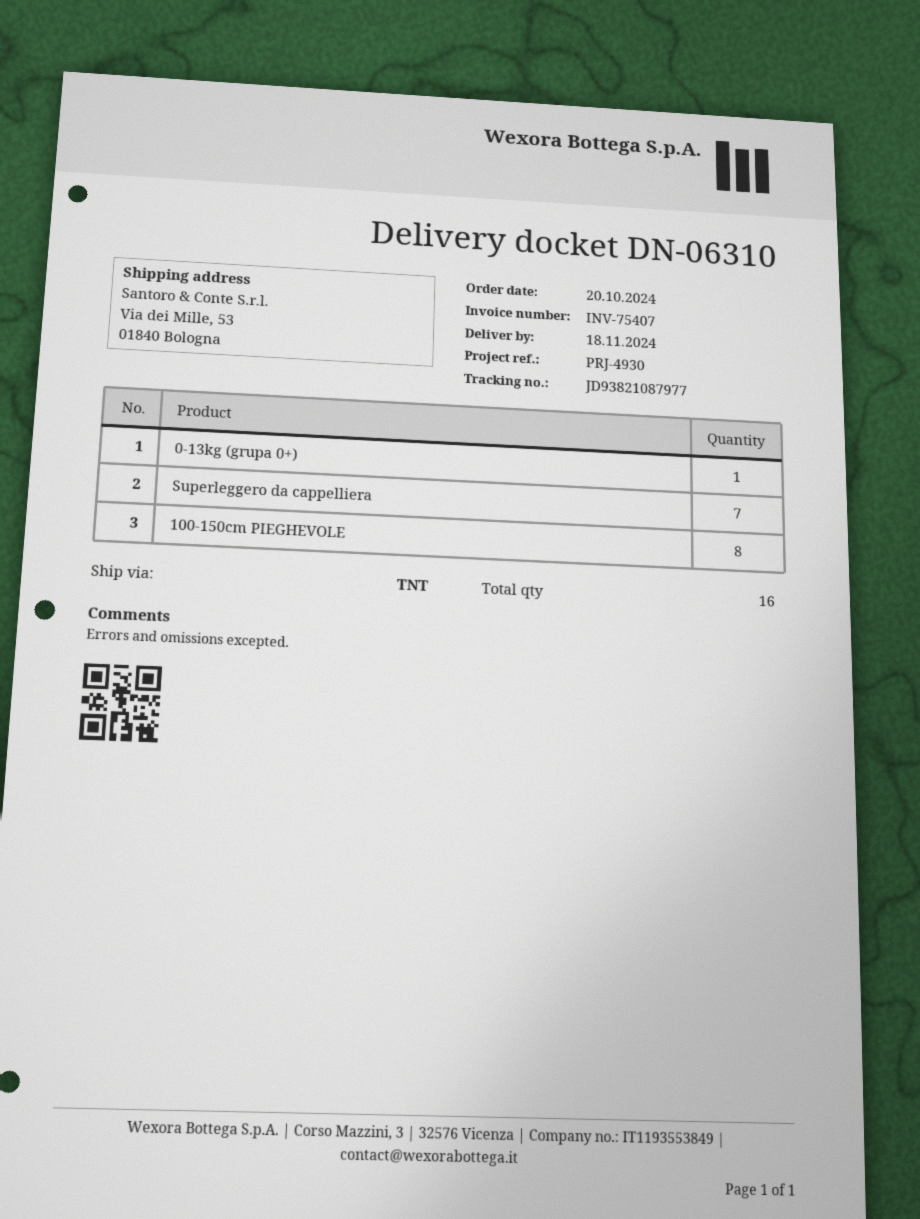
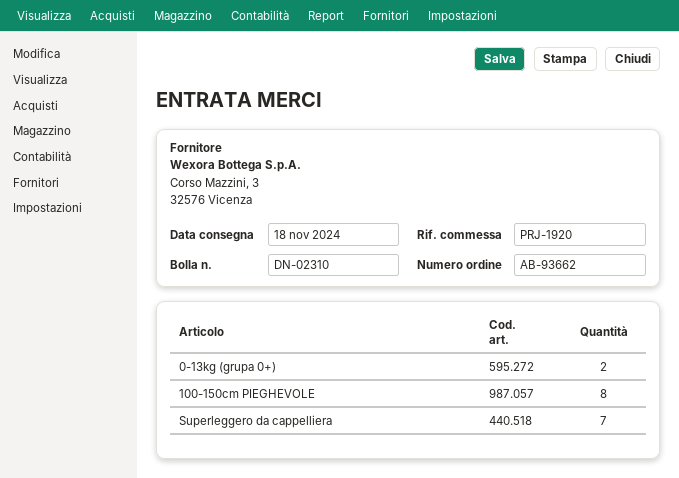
delivery note number: DN-06310 -> DN-02310
reference: PRJ-4930 -> PRJ-1920
0-13kg (grupa 0+): 1 -> 2

